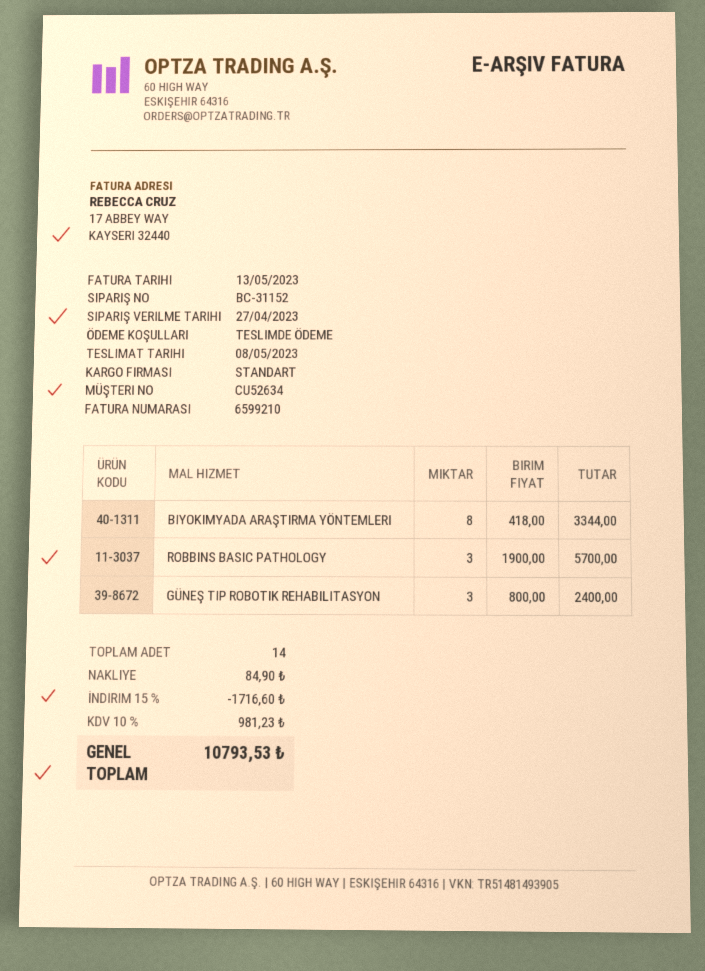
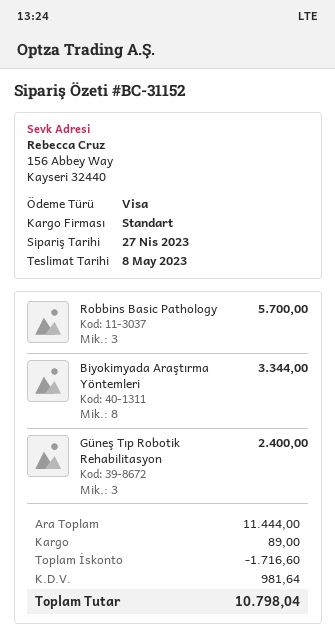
shipping: 84.90 -> 89.00
tax: 981.23 -> 981.64
total: 10793.53 -> 10798.04

